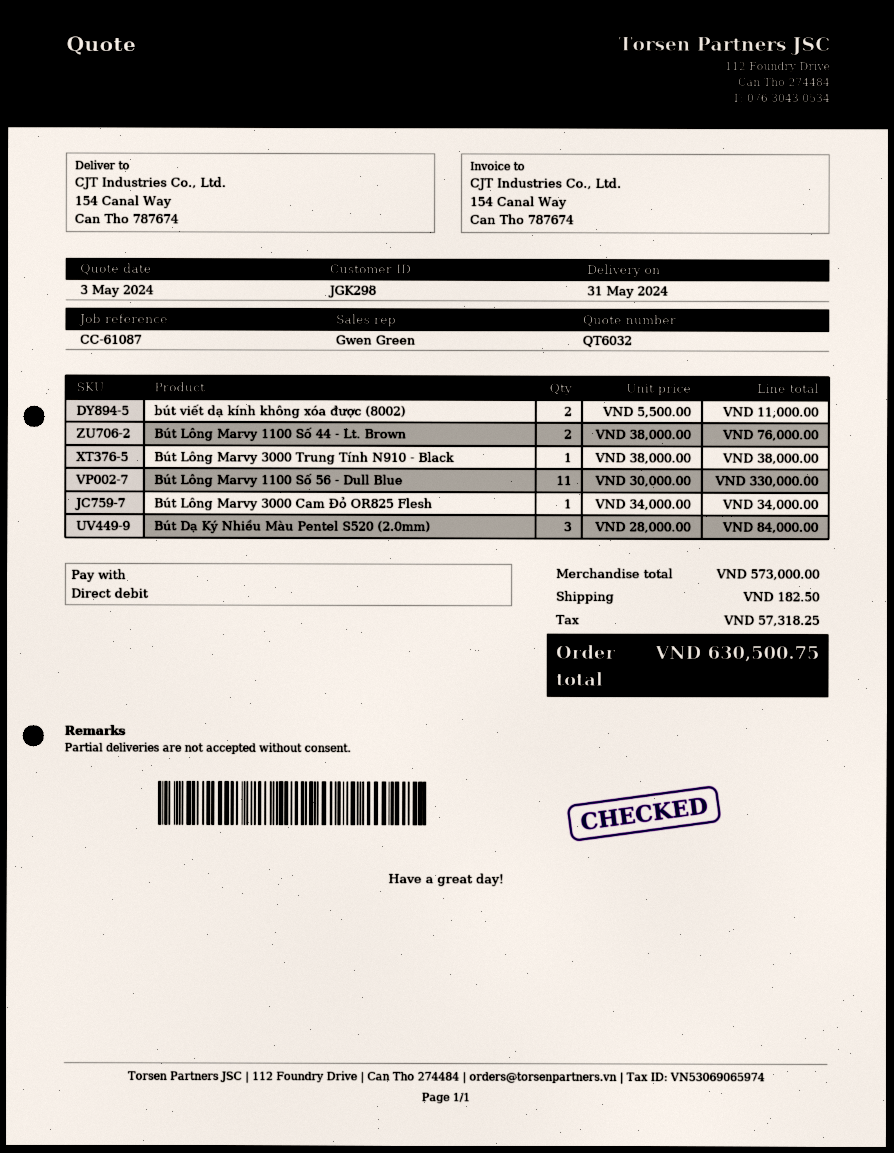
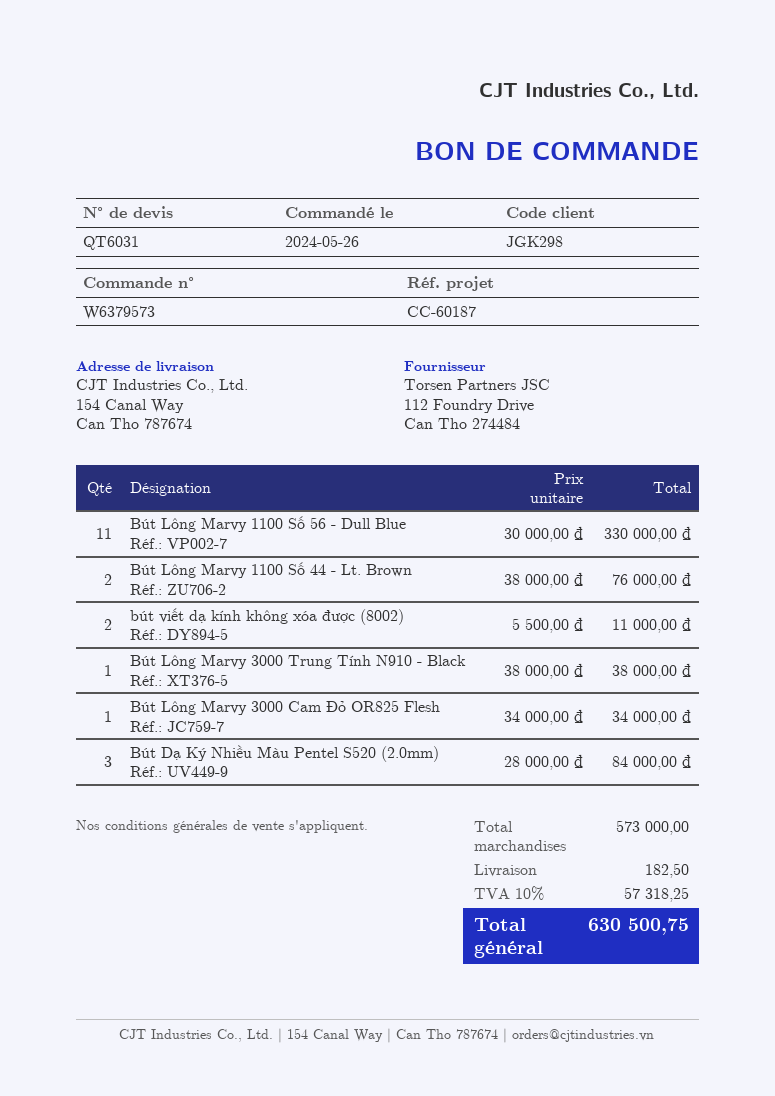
quote number: QT6032 -> QT6031
reference: CC-61087 -> CC-60187

